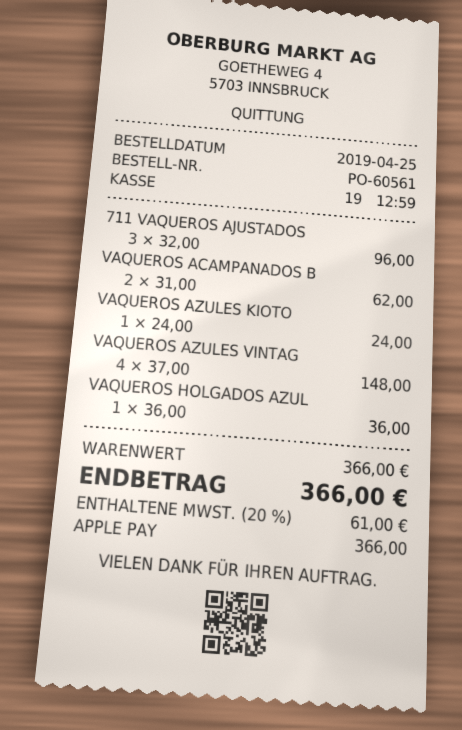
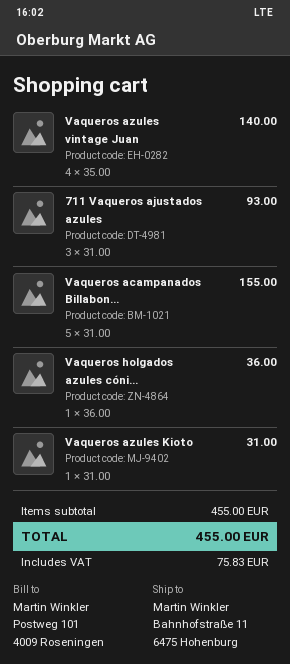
711 VAQUEROS AJUSTADOS: 3 x 32.00 = 96.00 -> 3 x 31.00 = 93.00
VAQUEROS ACAMPANADOS B: 2 x 31.00 = 62.00 -> 5 x 31.00 = 155.00
VAQUEROS AZULES KIOTO: 1 x 24.00 = 24.00 -> 1 x 31.00 = 31.00
VAQUEROS AZULES VINTAG: 4 x 37.00 = 148.00 -> 4 x 35.00 = 140.00
subtotal: 366.00 -> 455.00
tax: 61.00 -> 75.83
total: 366.00 -> 455.00

